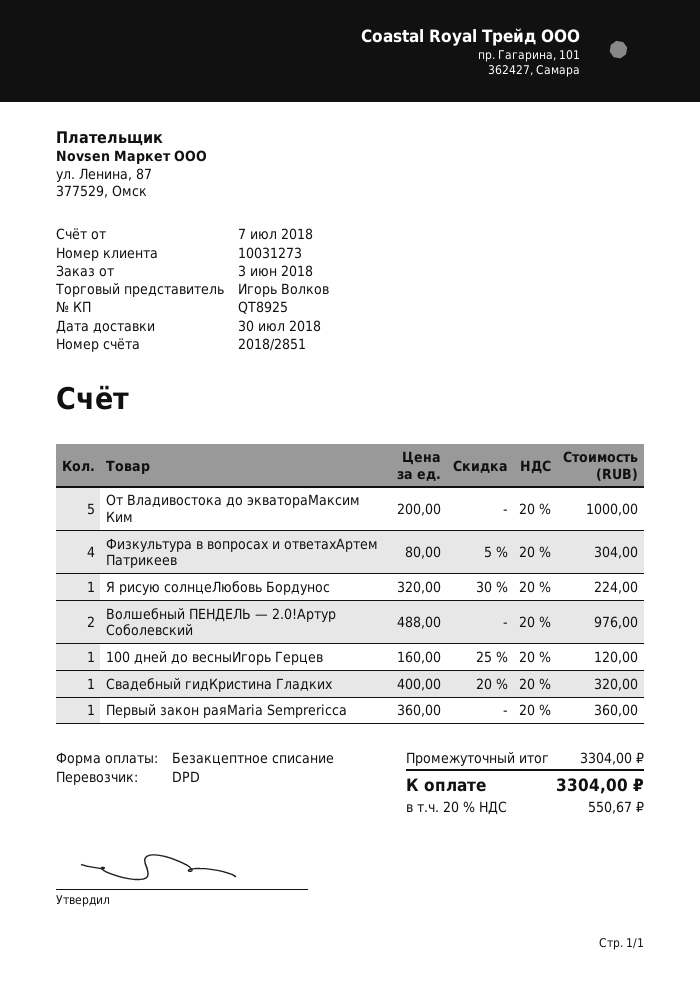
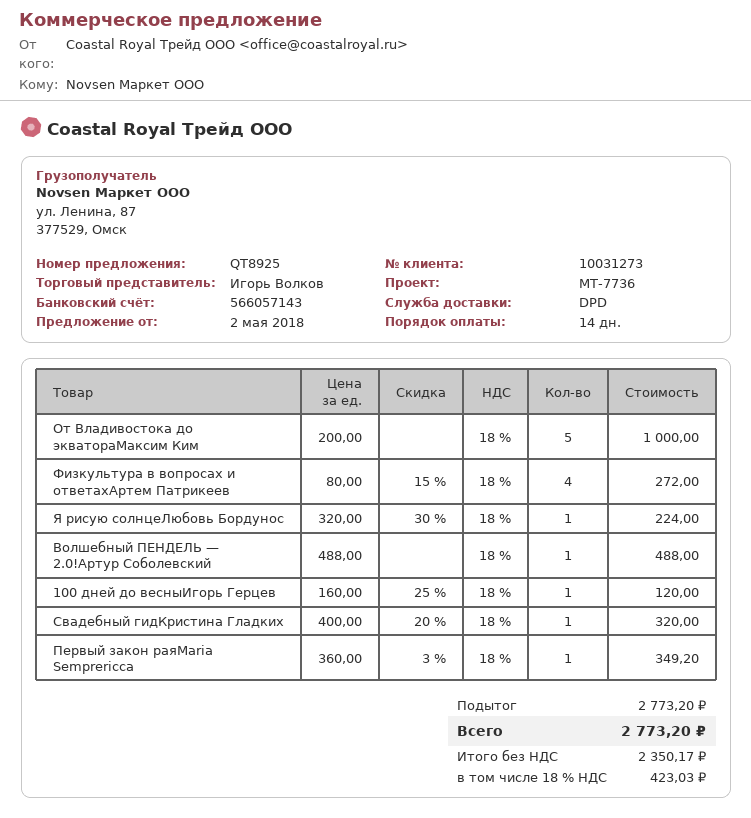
Физкультура в вопросах и ответахАртем Патрикеев: 4 x 80.00 - 5% = 304.00 -> 4 x 80.00 - 15% = 272.00
Волшебный ПЕНДЕЛЬ — 2.0!Артур Соболевский: 2 x 488.00 = 976.00 -> 1 x 488.00 = 488.00
Первый закон раяMaria Semprericca: 1 x 360.00 = 360.00 -> 1 x 360.00 - 3% = 349.20
subtotal: 3304.00 -> 2773.20
tax: 20% = 550.67 -> 18% = 423.03
total: 3304.00 -> 2773.20

